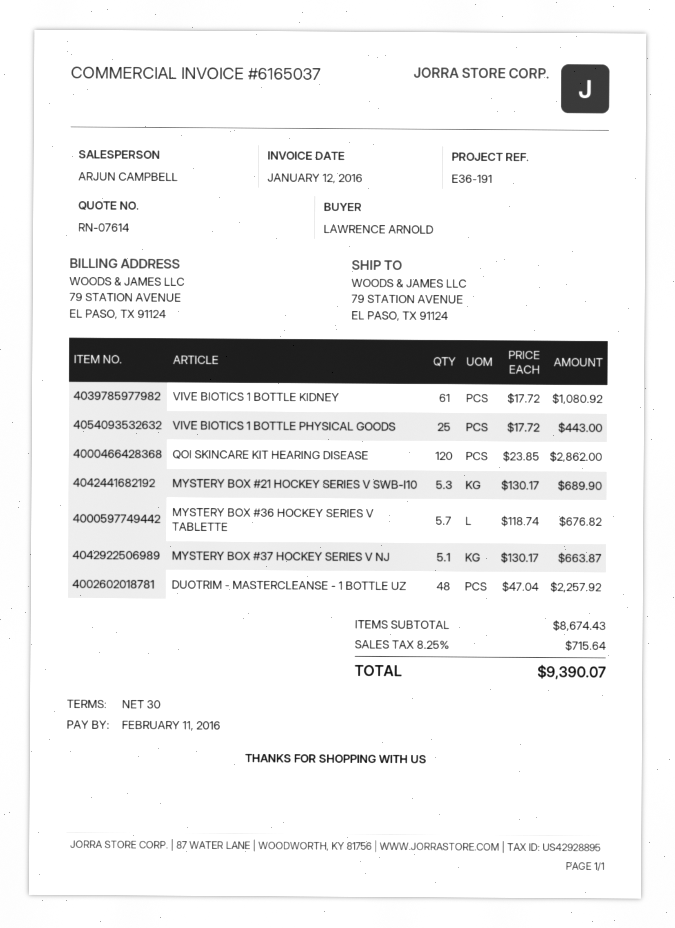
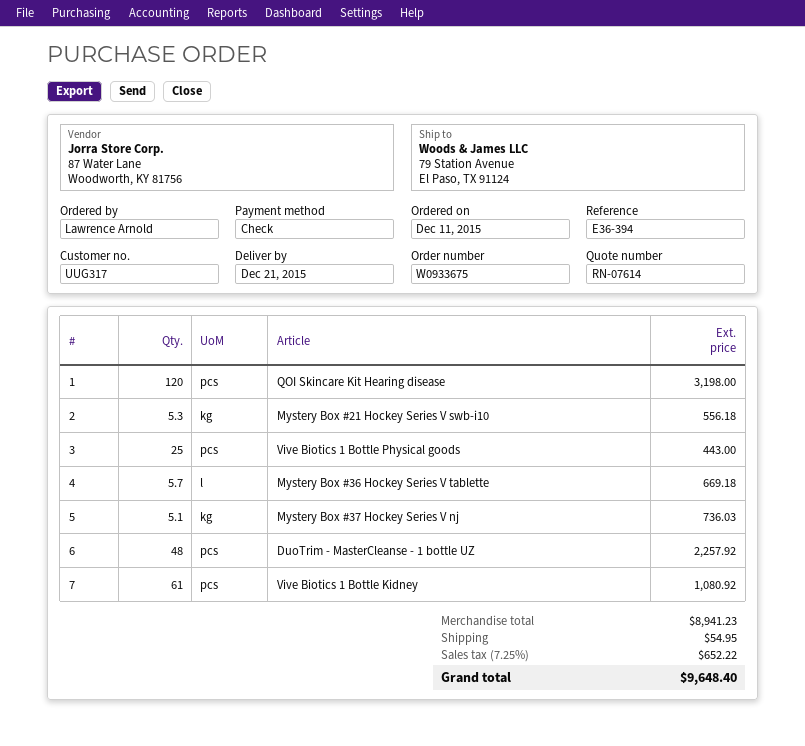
reference: E36-191 -> E36-394
QOI SKINCARE KIT HEARING DISEASE: 120 for 2862.00 -> 120 for 3198.00
MYSTERY BOX #21 HOCKEY SERIES V SWB-I10: 5.3 for 689.90 -> 5.3 for 556.18
MYSTERY BOX #36 HOCKEY SERIES V TABLETTE: 5.7 for 676.82 -> 5.7 for 669.18
MYSTERY BOX #37 HOCKEY SERIES V NJ: 5.1 for 663.87 -> 5.1 for 736.03
subtotal: 8674.43 -> 8941.23
shipping: none -> 54.95
tax: 8.25% = 715.64 -> 7.25% = 652.22
total: 9390.07 -> 9648.40

